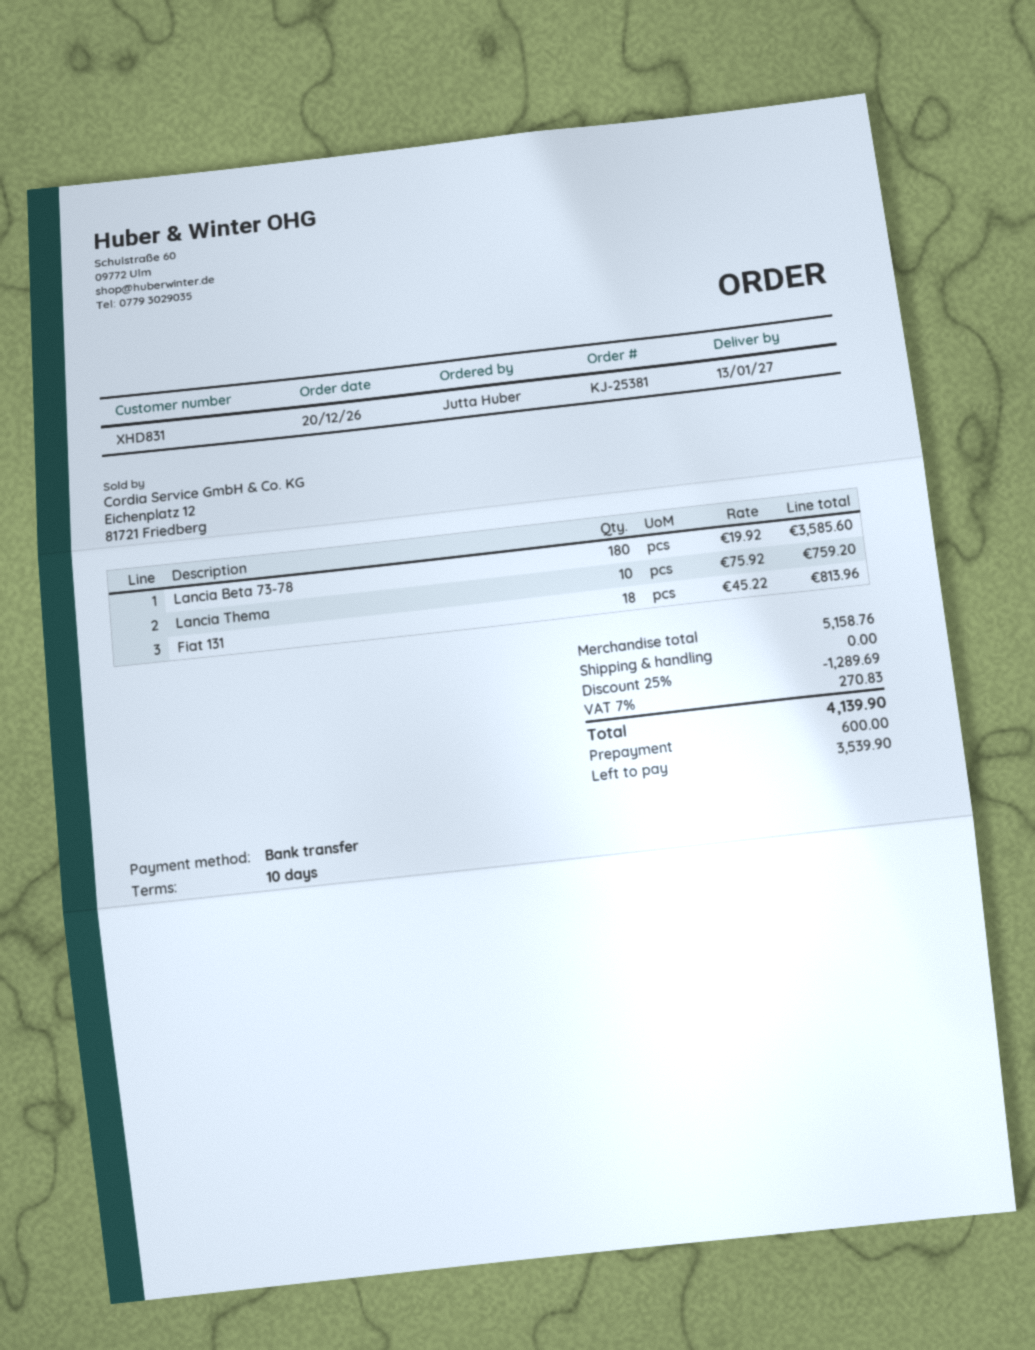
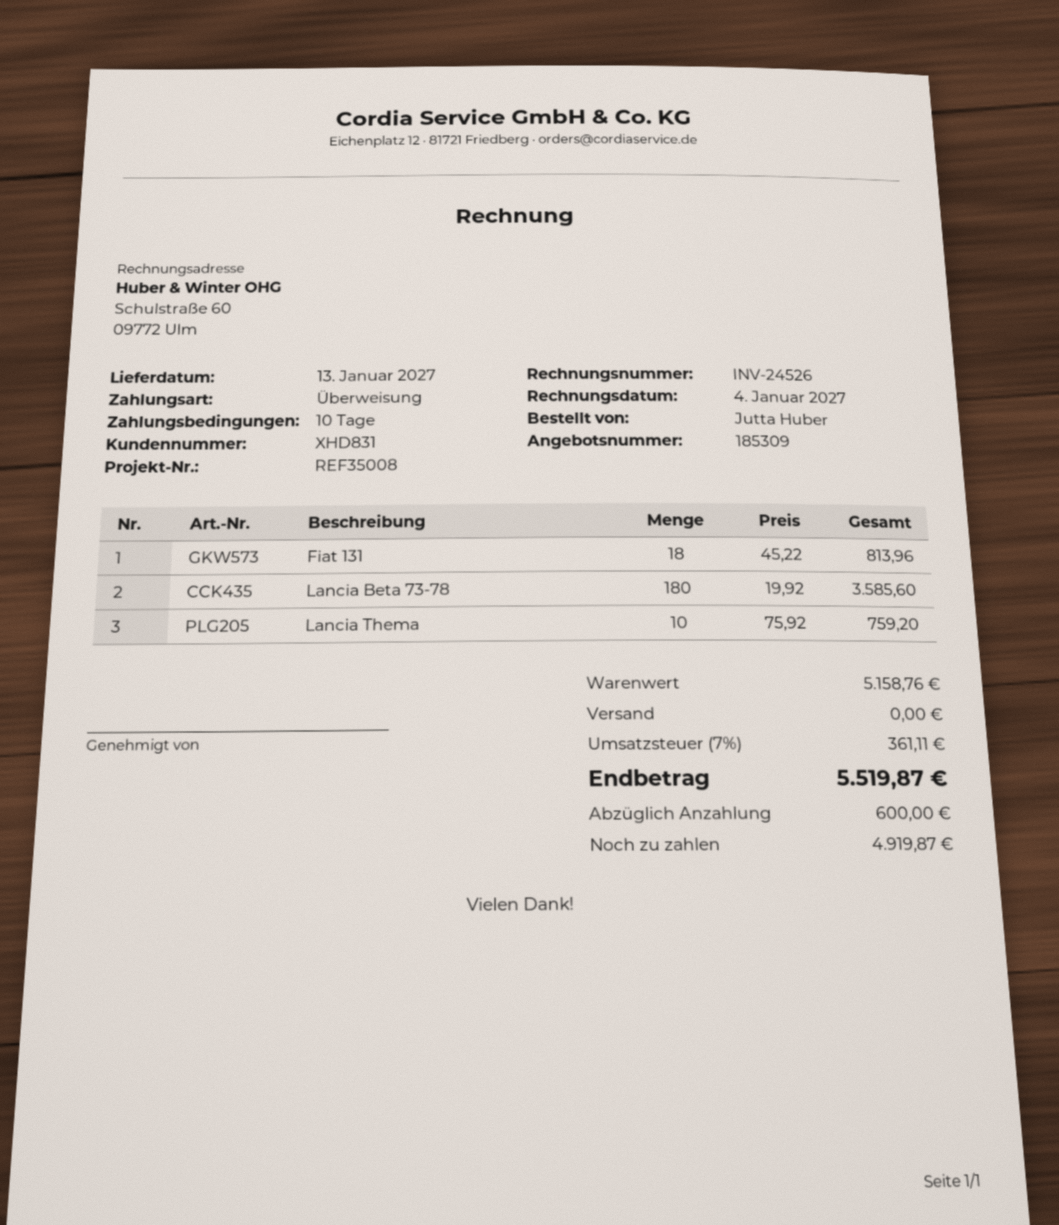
discount: 25% = 1289.69 -> none
tax: 7% = 270.83 -> 7% = 361.11
total: 4139.90 -> 5519.87
balance: 3539.90 -> 4919.87

